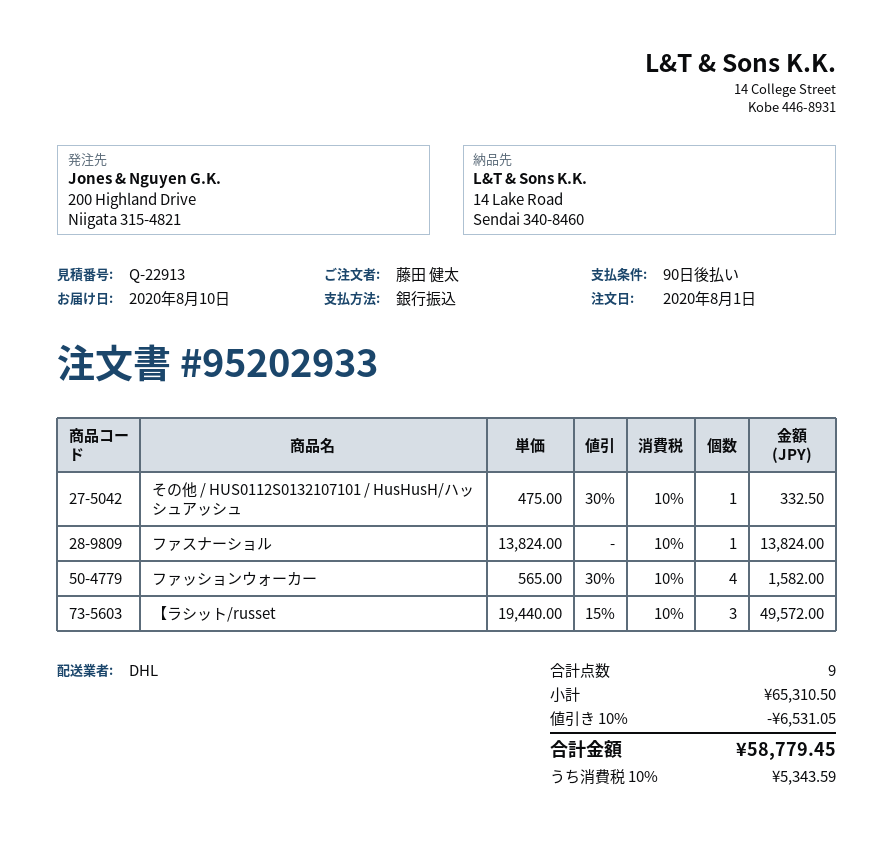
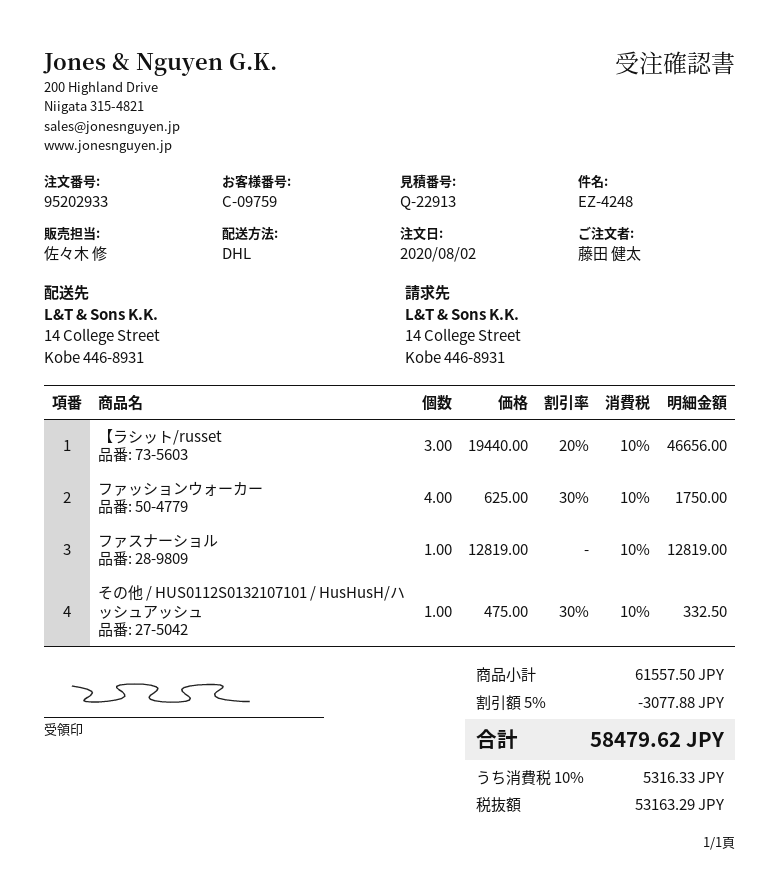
order date: 2020-08-01 -> 2020-08-02
ship to: 14 Lake Road, Sendai 340-8460 -> 14 College Street, Kobe 446-8931
ファスナーショル: 1 x 13824.00 = 13824.00 -> 1 x 12819.00 = 12819.00
ファッションウォーカー: 4 x 565.00 - 30% = 1582.00 -> 4 x 625.00 - 30% = 1750.00
【ラシット/russet: 3 x 19440.00 - 15% = 49572.00 -> 3 x 19440.00 - 20% = 46656.00
subtotal: 65310.50 -> 61557.50
discount: 10% = 6531.05 -> 5% = 3077.88
tax: 10% = 5343.59 -> 10% = 5316.33
total: 58779.45 -> 58479.62

